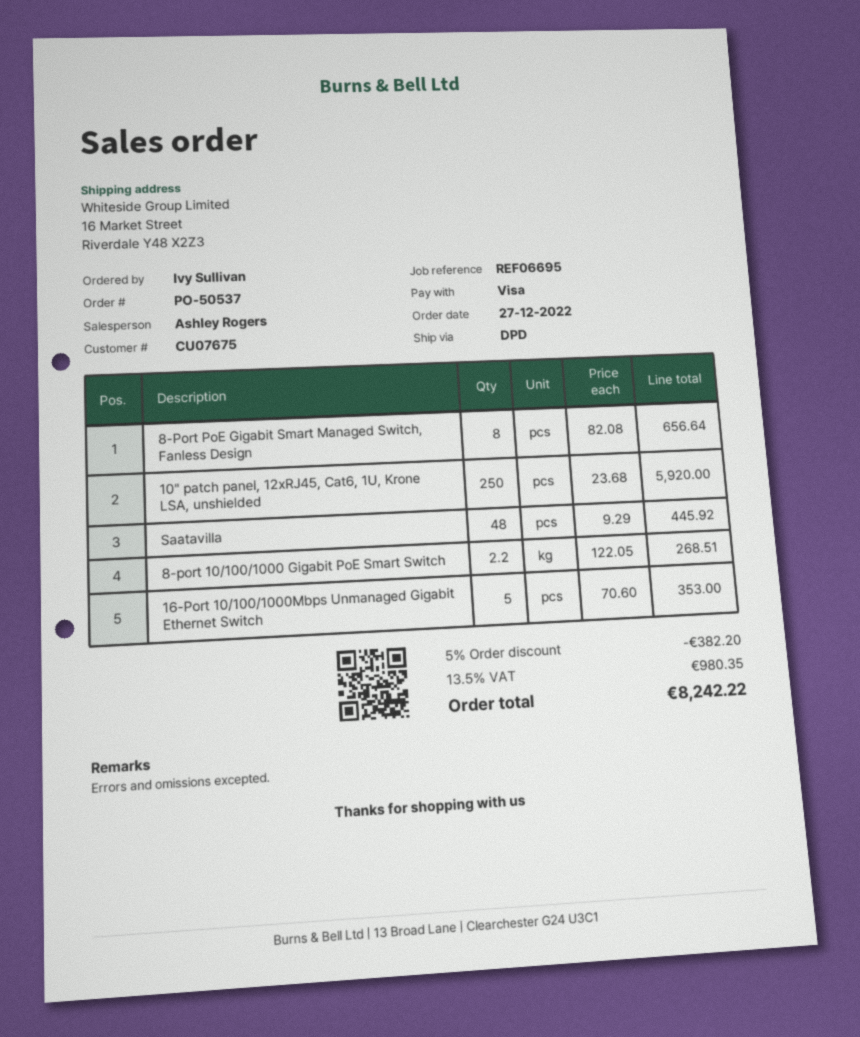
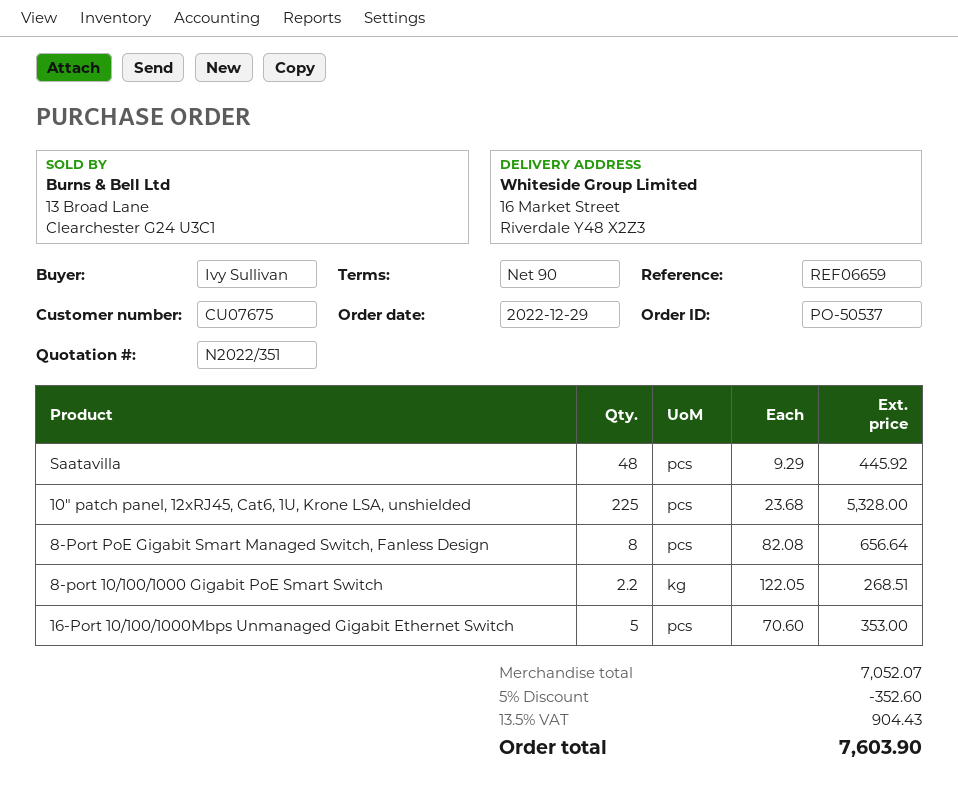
order date: 2022-12-27 -> 2022-12-29
reference: REF06695 -> REF06659
10" patch panel, 12xRJ45, Cat6, 1U, Krone LSA, unshielded: 250 x 23.68 = 5920.00 -> 225 x 23.68 = 5328.00
discount: 5% = 382.20 -> 5% = 352.60
tax: 13.5% = 980.35 -> 13.5% = 904.43
total: 8242.22 -> 7603.90

